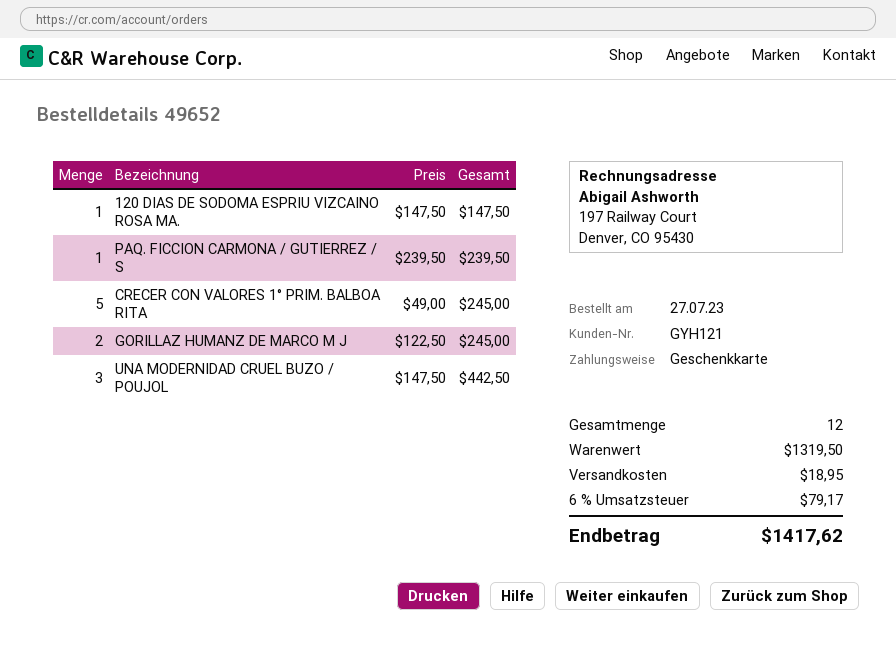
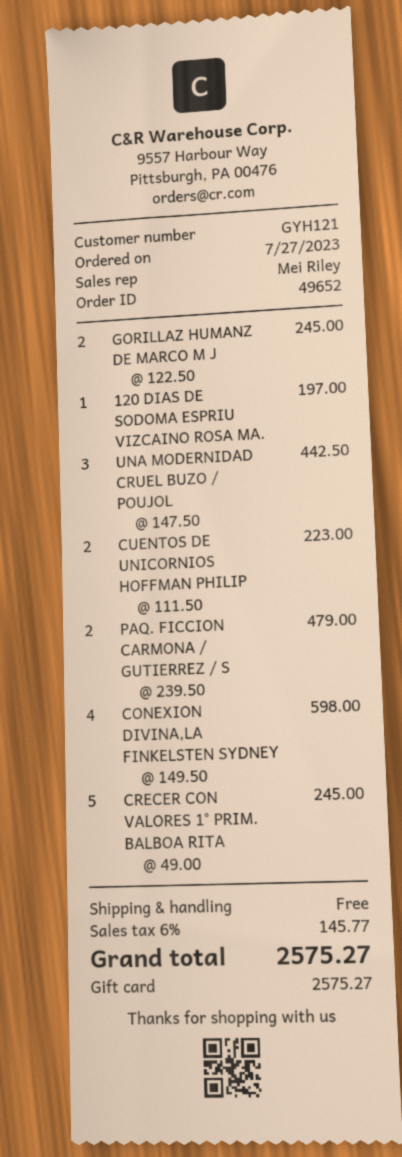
120 DIAS DE SODOMA ESPRIU VIZCAINO ROSA MA.: 1 x 147.50 = 147.50 -> 1 x 197.00 = 197.00
PAQ. FICCION CARMONA / GUTIERREZ / S: 1 x 239.50 = 239.50 -> 2 x 239.50 = 479.00
CUENTOS DE UNICORNIOS HOFFMAN PHILIP: none -> 2 x 111.50 = 223.00
CONEXION DIVINA,LA FINKELSTEN SYDNEY: none -> 4 x 149.50 = 598.00
shipping: 18.95 -> 0.00
tax: 6% = 79.17 -> 6% = 145.77
total: 1417.62 -> 2575.27

